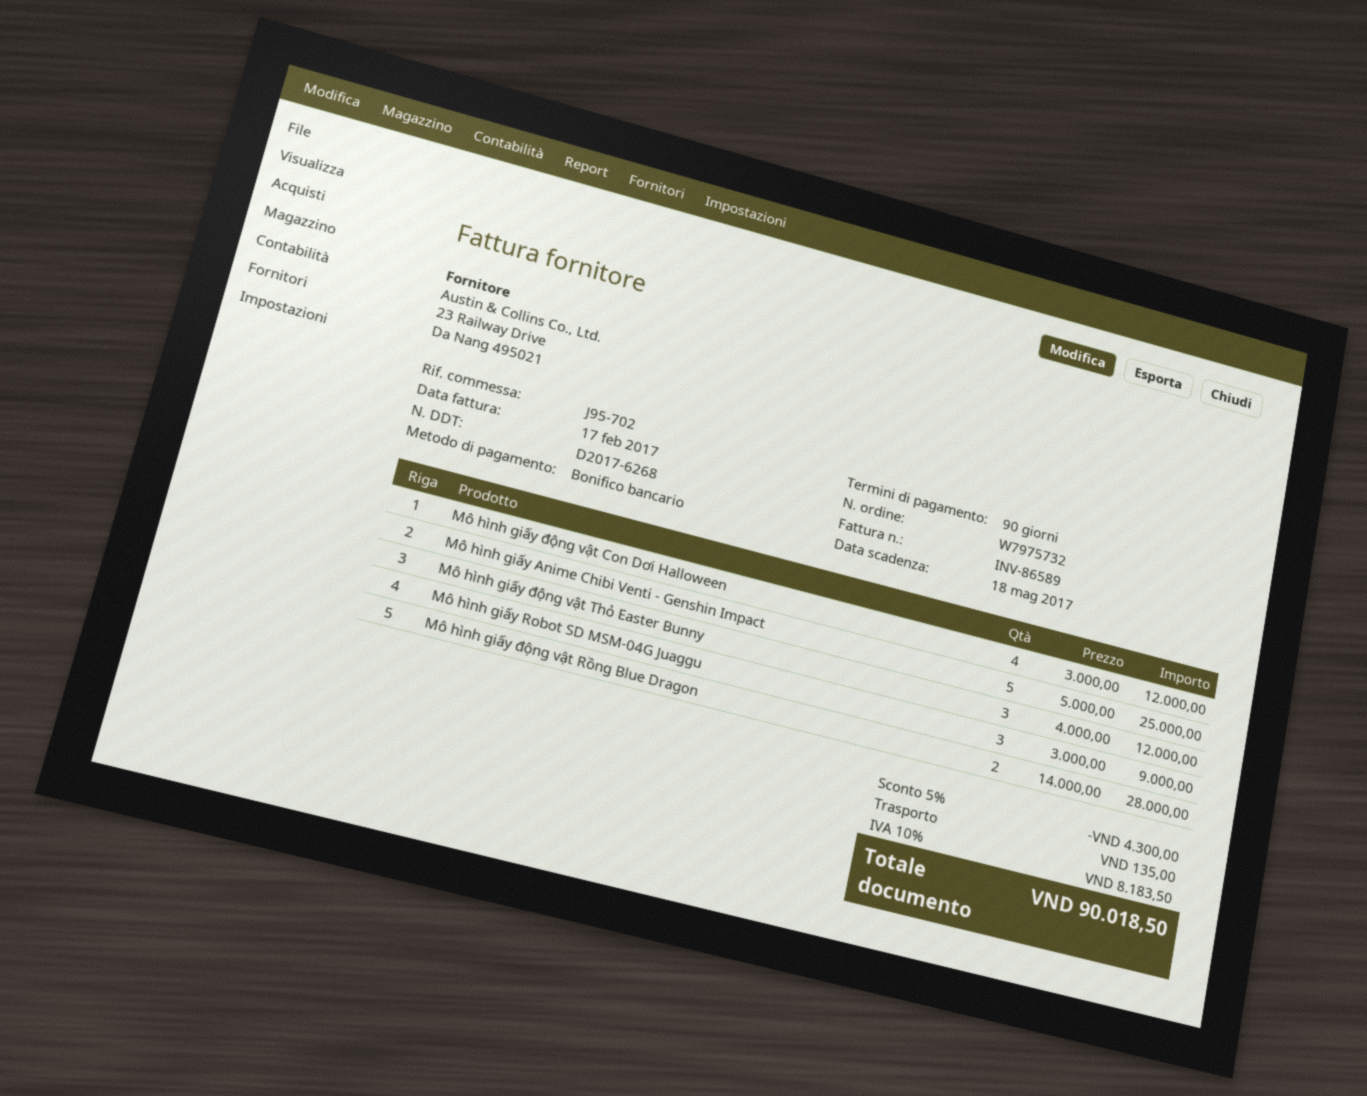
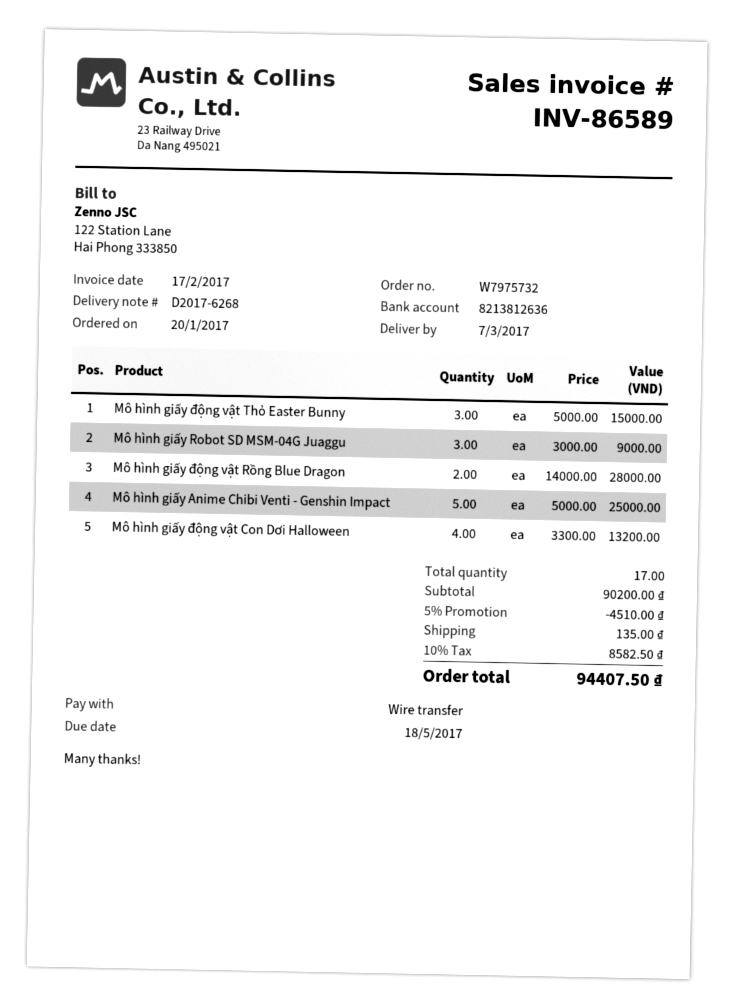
Mô hình giấy động vật Con Dơi Halloween: 4 x 3000.00 = 12000.00 -> 4 x 3300.00 = 13200.00
Mô hình giấy động vật Thỏ Easter Bunny: 3 x 4000.00 = 12000.00 -> 3 x 5000.00 = 15000.00
discount: 5% = 4300.00 -> 5% = 4510.00
tax: 10% = 8183.50 -> 10% = 8582.50
total: 90018.50 -> 94407.50

